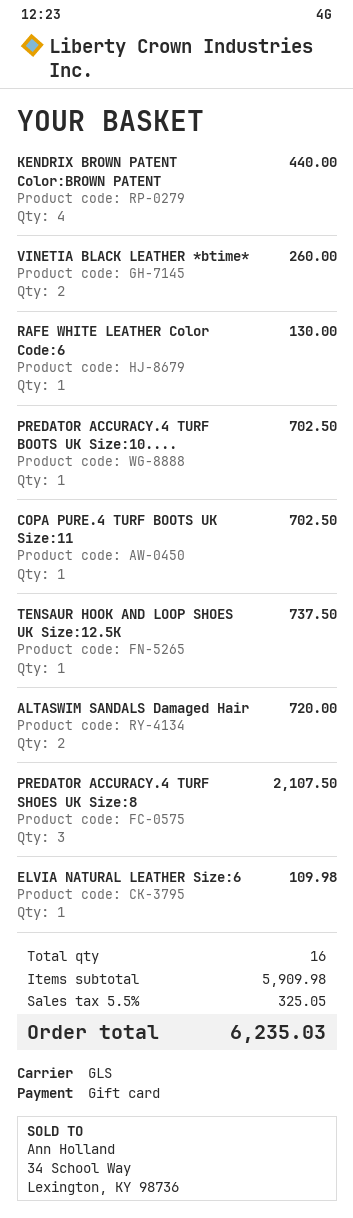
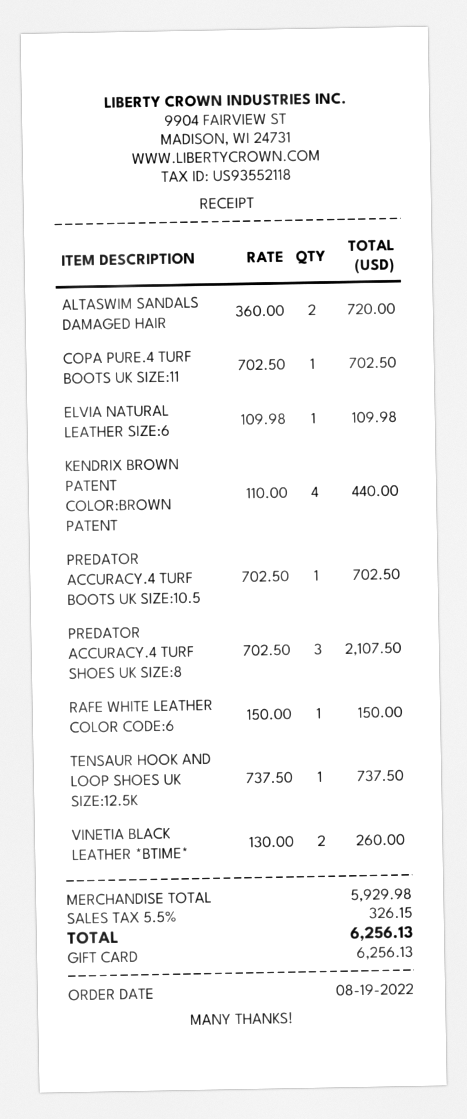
RAFE WHITE LEATHER Color Code:6: 1 for 130.00 -> 1 for 150.00
subtotal: 5909.98 -> 5929.98
tax: 5.5% = 325.05 -> 5.5% = 326.15
total: 6235.03 -> 6256.13

